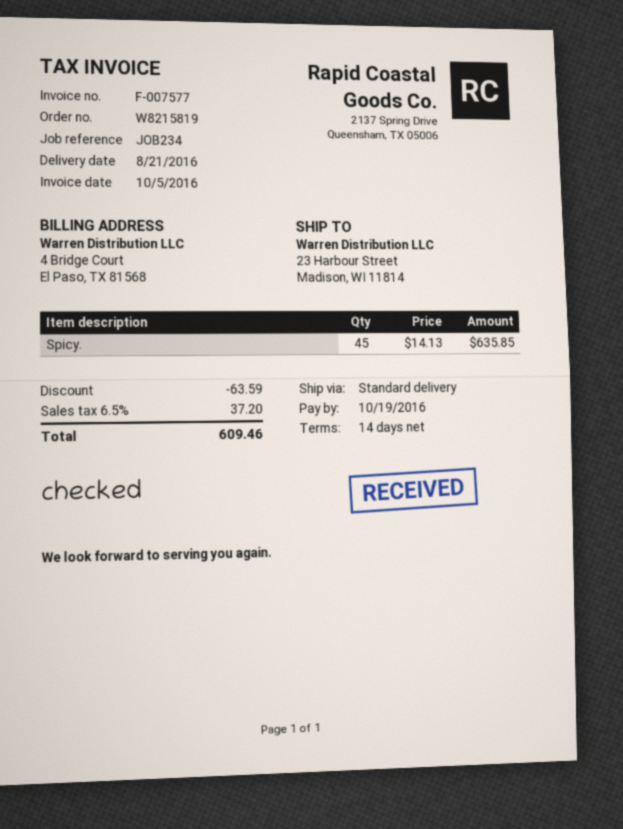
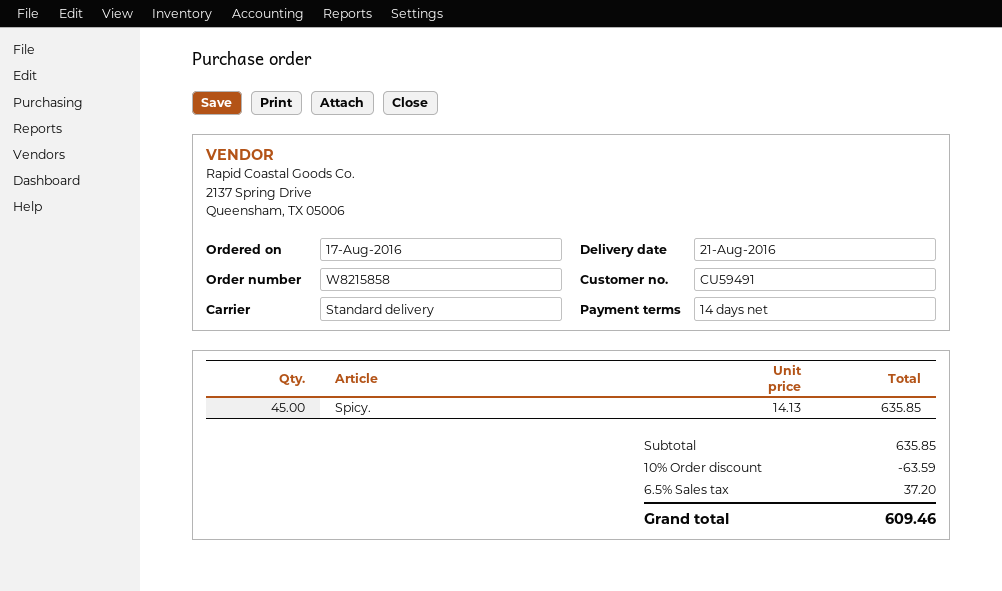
order number: W8215819 -> W8215858

